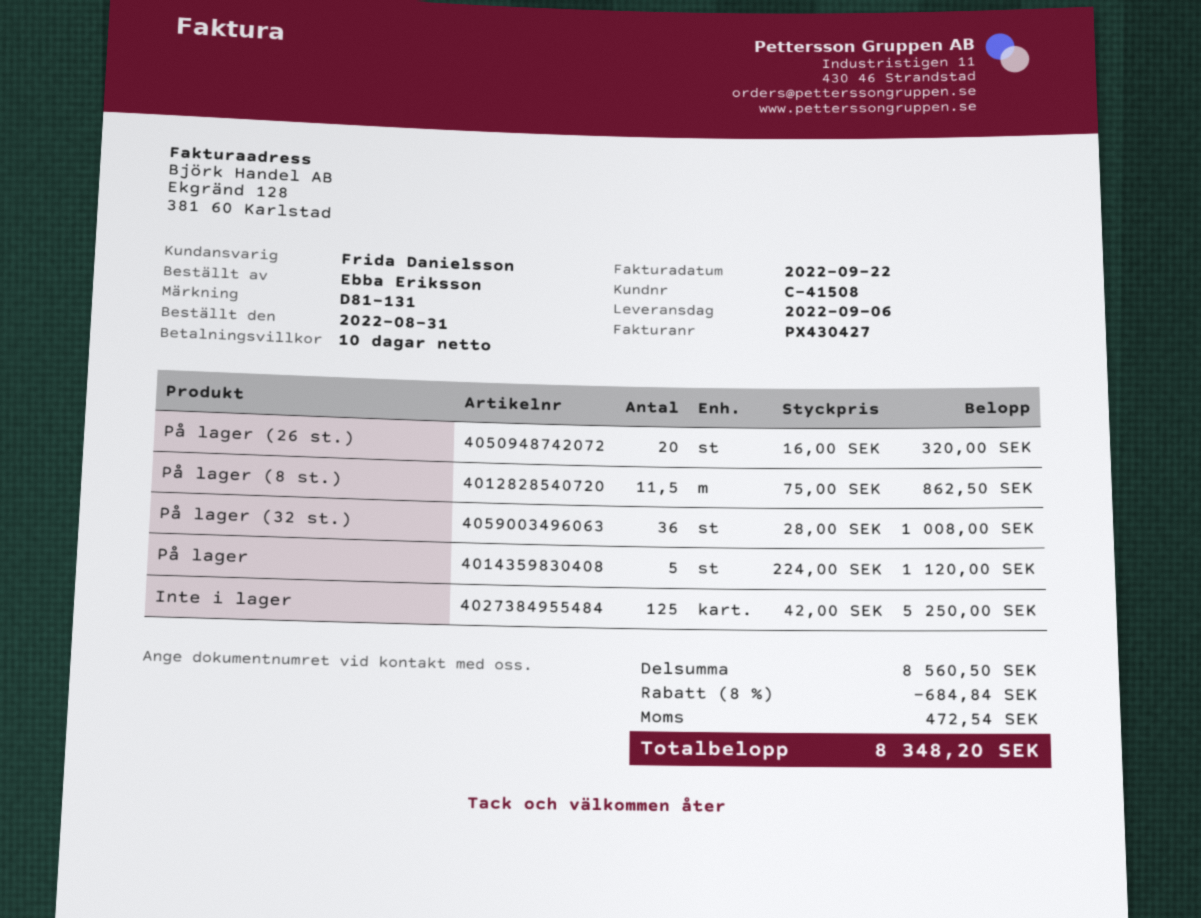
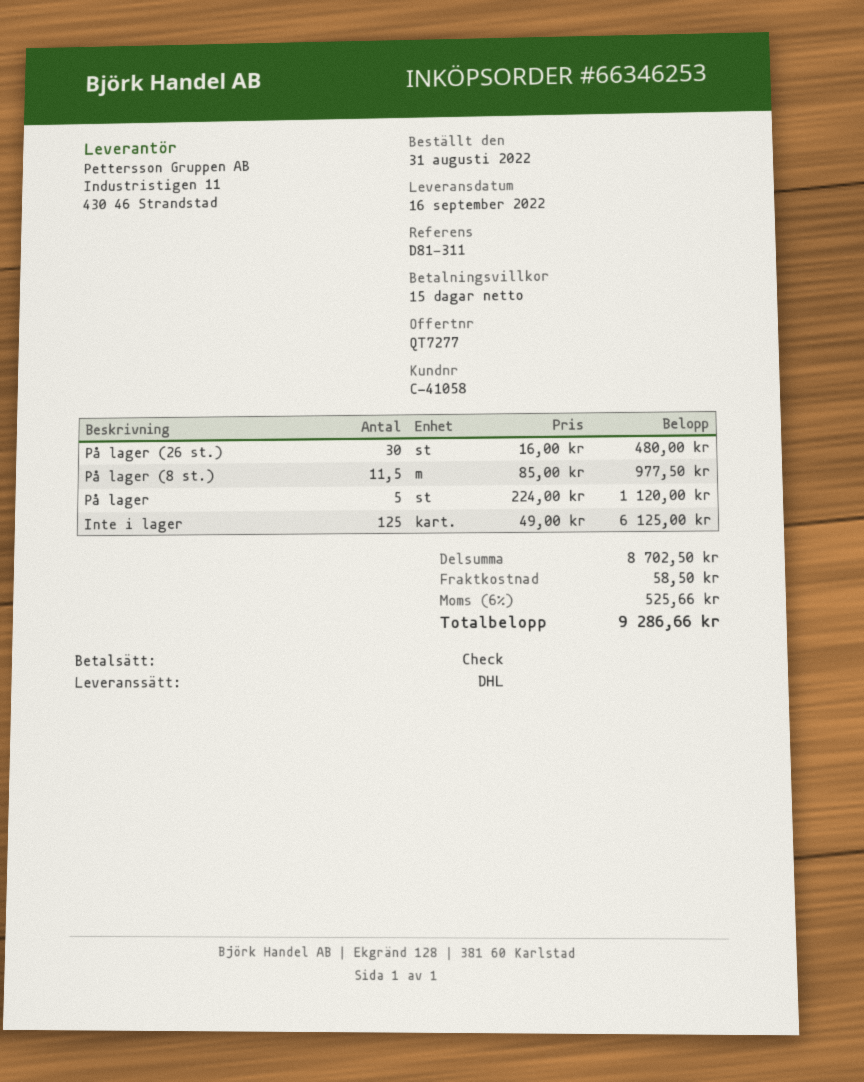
delivery date: 2022-09-06 -> 2022-09-16
payment terms: 10 days -> 15 days
customer number: C-41508 -> C-41058
reference: D81-131 -> D81-311
På lager (26 st.): 20 x 16.00 = 320.00 -> 30 x 16.00 = 480.00
På lager (8 st.): 11.5 x 75.00 = 862.50 -> 11.5 x 85.00 = 977.50
På lager (32 st.): 36 x 28.00 = 1008.00 -> none
Inte i lager: 125 x 42.00 = 5250.00 -> 125 x 49.00 = 6125.00
subtotal: 8560.50 -> 8702.50
discount: 8% = 684.84 -> none
shipping: none -> 58.50
tax: 472.54 -> 525.66
total: 8348.20 -> 9286.66

